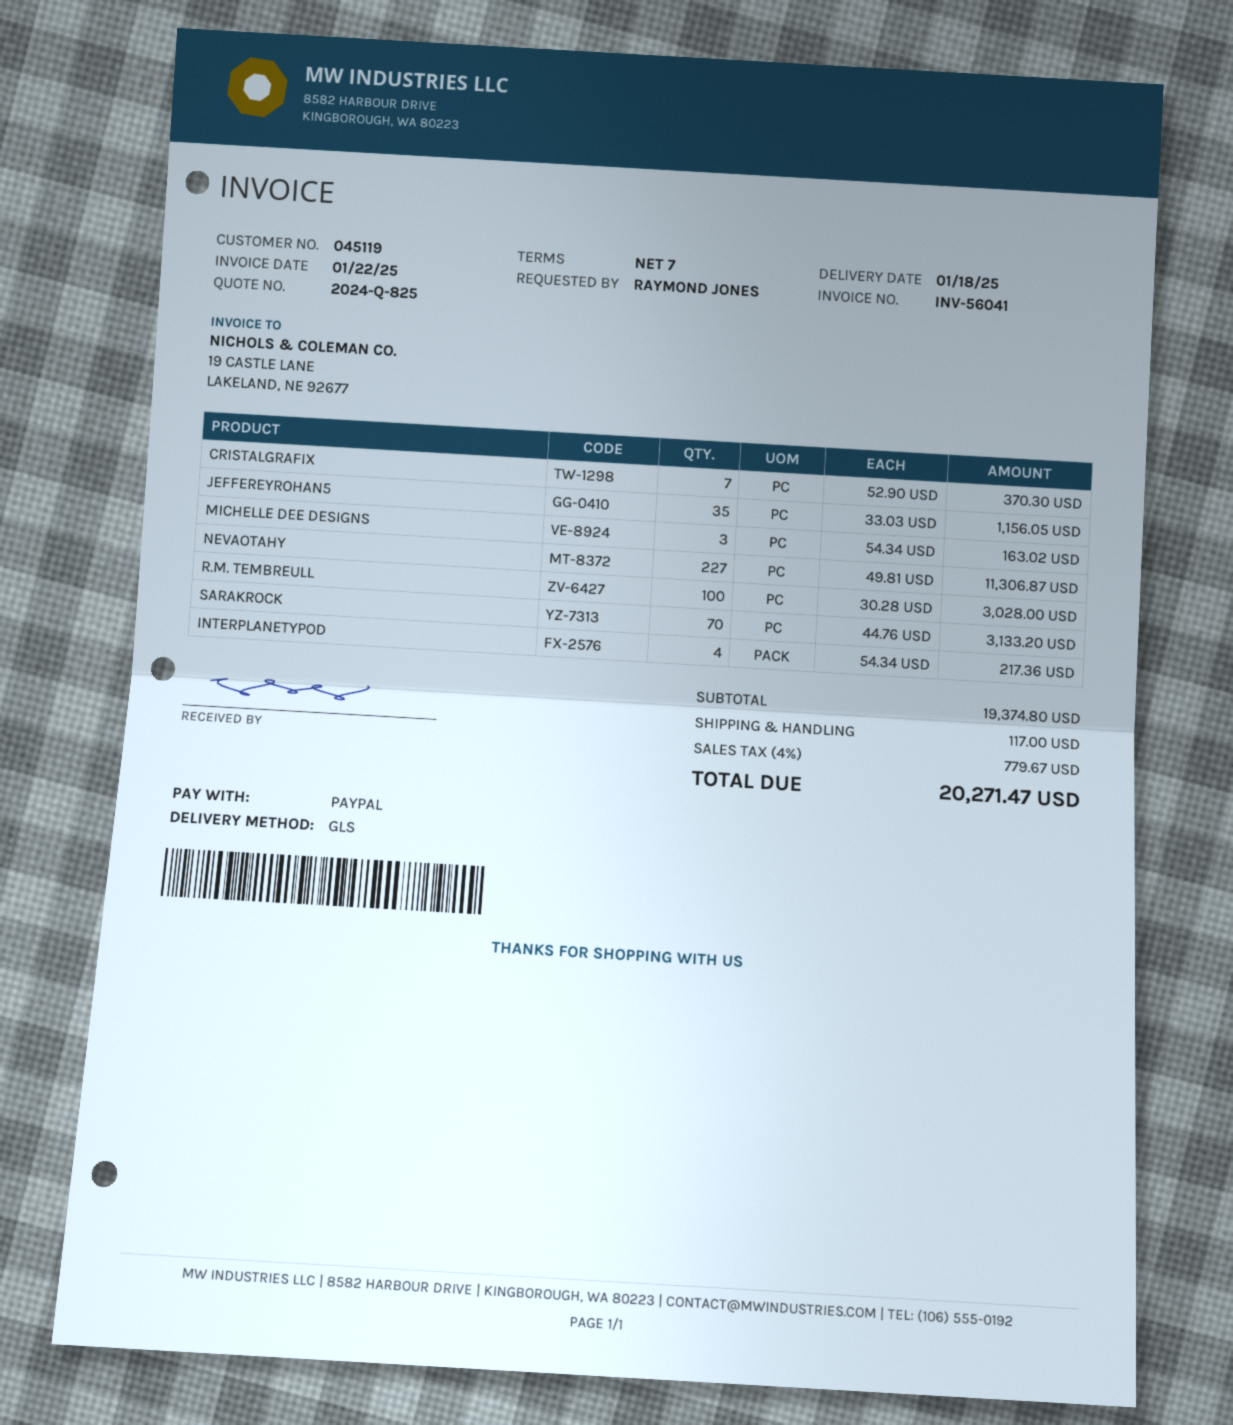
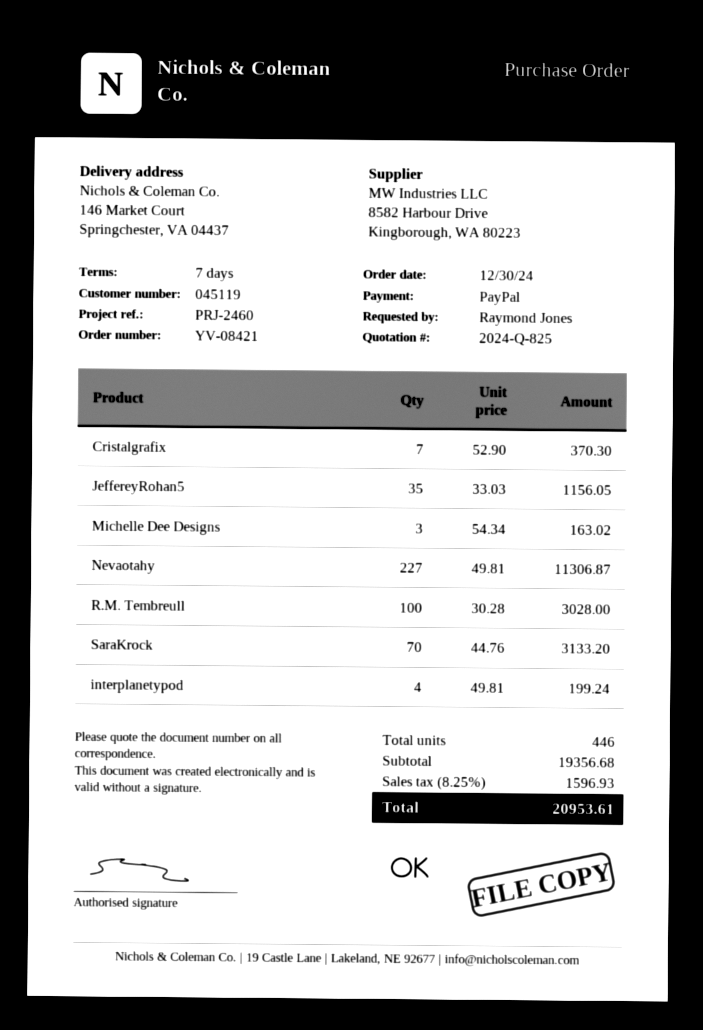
INTERPLANETYPOD: 4 x 54.34 = 217.36 -> 4 x 49.81 = 199.24
subtotal: 19374.80 -> 19356.68
shipping: 117.00 -> none
tax: 4% = 779.67 -> 8.25% = 1596.93
total: 20271.47 -> 20953.61

